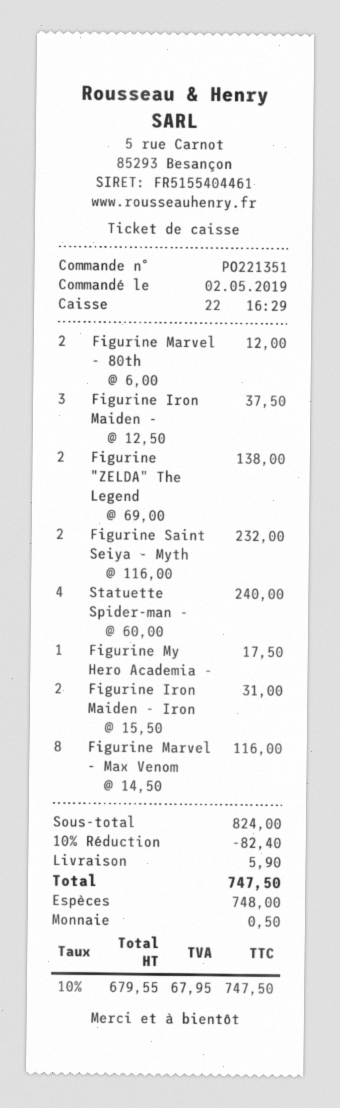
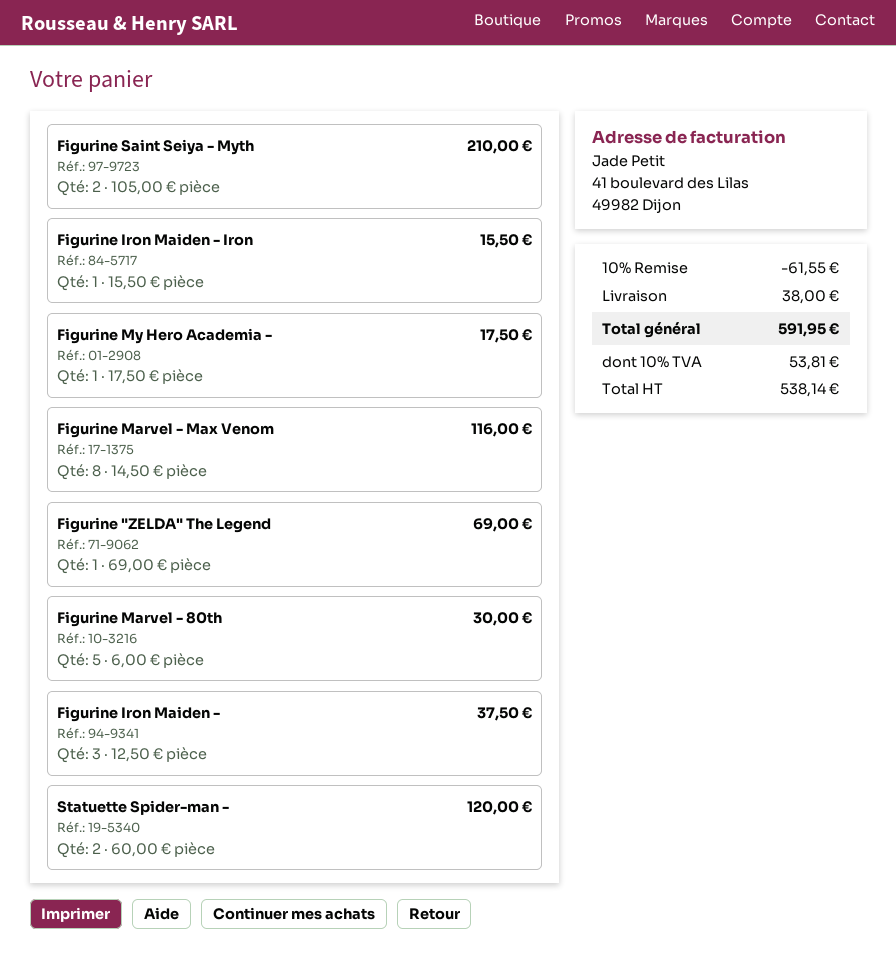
Figurine Marvel - 80th: 2 x 6.00 = 12.00 -> 5 x 6.00 = 30.00
Figurine "ZELDA" The Legend: 2 x 69.00 = 138.00 -> 1 x 69.00 = 69.00
Figurine Saint Seiya - Myth: 2 x 116.00 = 232.00 -> 2 x 105.00 = 210.00
Statuette Spider-man -: 4 x 60.00 = 240.00 -> 2 x 60.00 = 120.00
Figurine Iron Maiden - Iron: 2 x 15.50 = 31.00 -> 1 x 15.50 = 15.50
discount: 10% = 82.40 -> 10% = 61.55
shipping: 5.90 -> 38.00
net: 679.55 -> 538.14
tax: 10% = 67.95 -> 10% = 53.81
total: 747.50 -> 591.95

